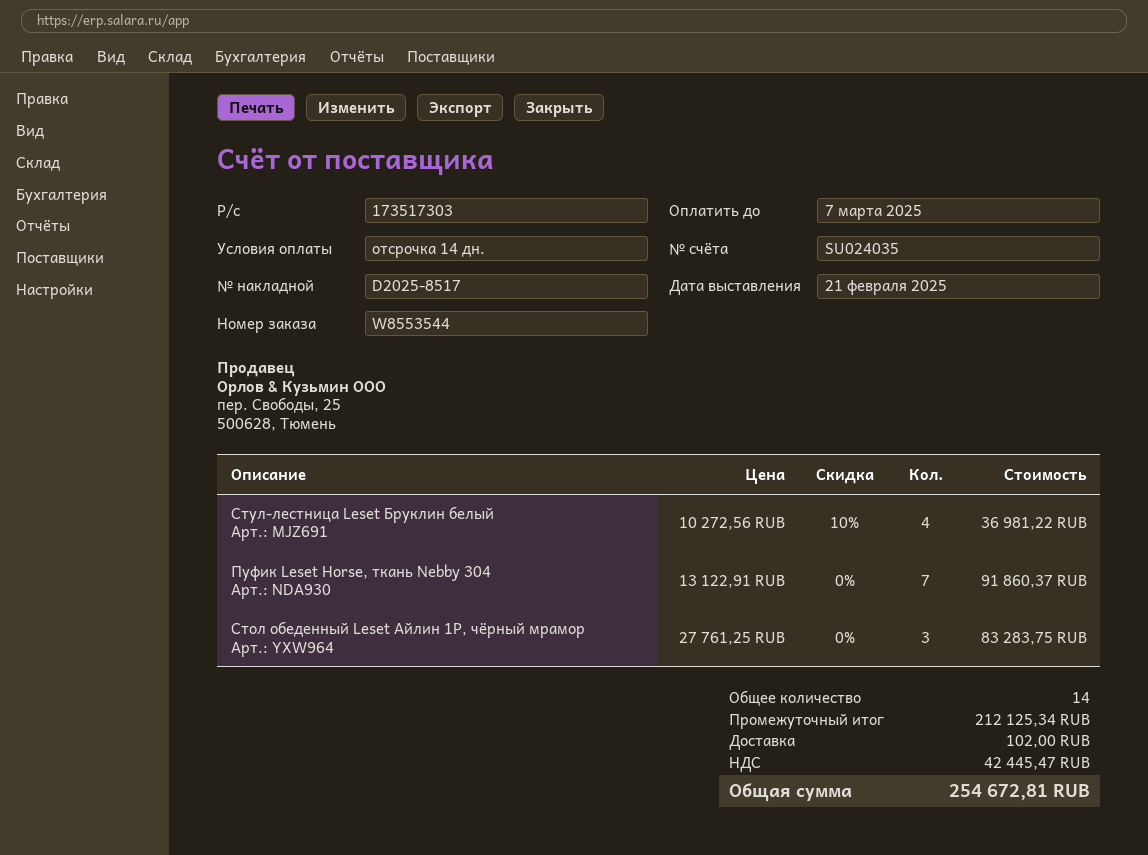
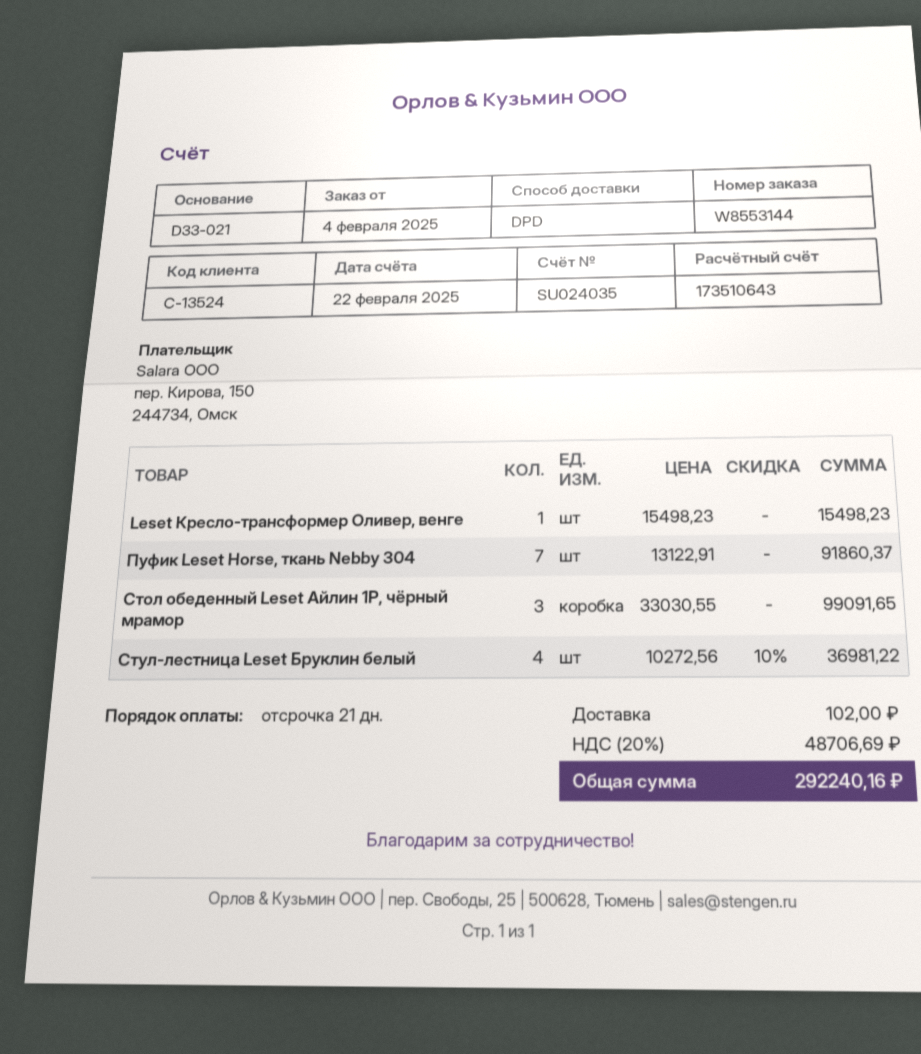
order number: W8553544 -> W8553144
invoice date: 2025-02-21 -> 2025-02-22
payment terms: 14 days -> 21 days
bank account: 173517303 -> 173510643
Стол обеденный Leset Айлин 1Р, чёрный мрамор: 3 x 27761.25 = 83283.75 -> 3 x 33030.55 = 99091.65
Leset Кресло-трансформер Оливер, венге: none -> 1 x 15498.23 = 15498.23
tax: 42445.47 -> 48706.69
total: 254672.81 -> 292240.16

